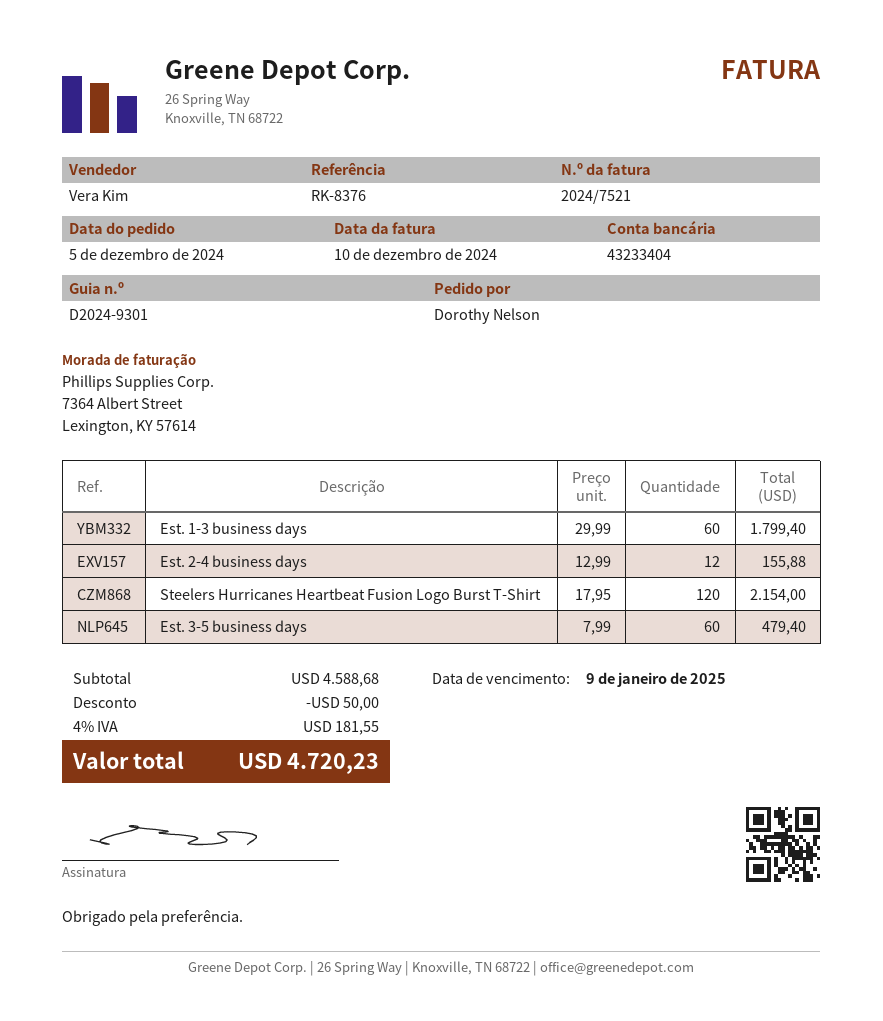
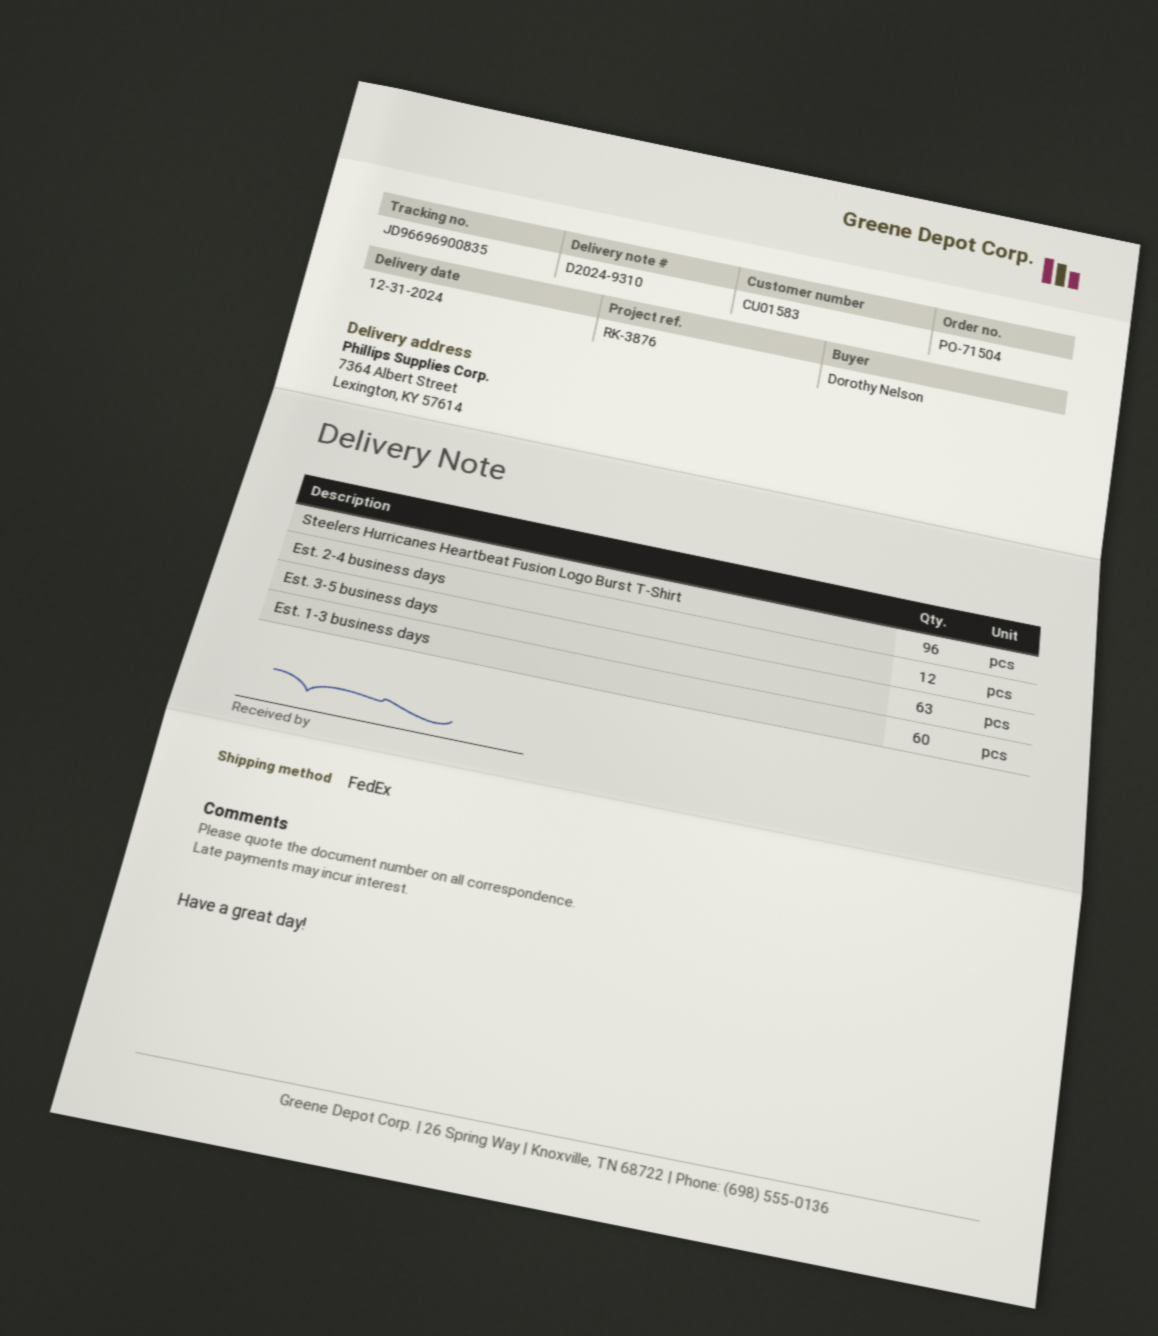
delivery note number: D2024-9301 -> D2024-9310
reference: RK-8376 -> RK-3876
Steelers Hurricanes Heartbeat Fusion Logo Burst T-Shirt: 120 -> 96
Est. 3-5 business days: 60 -> 63

